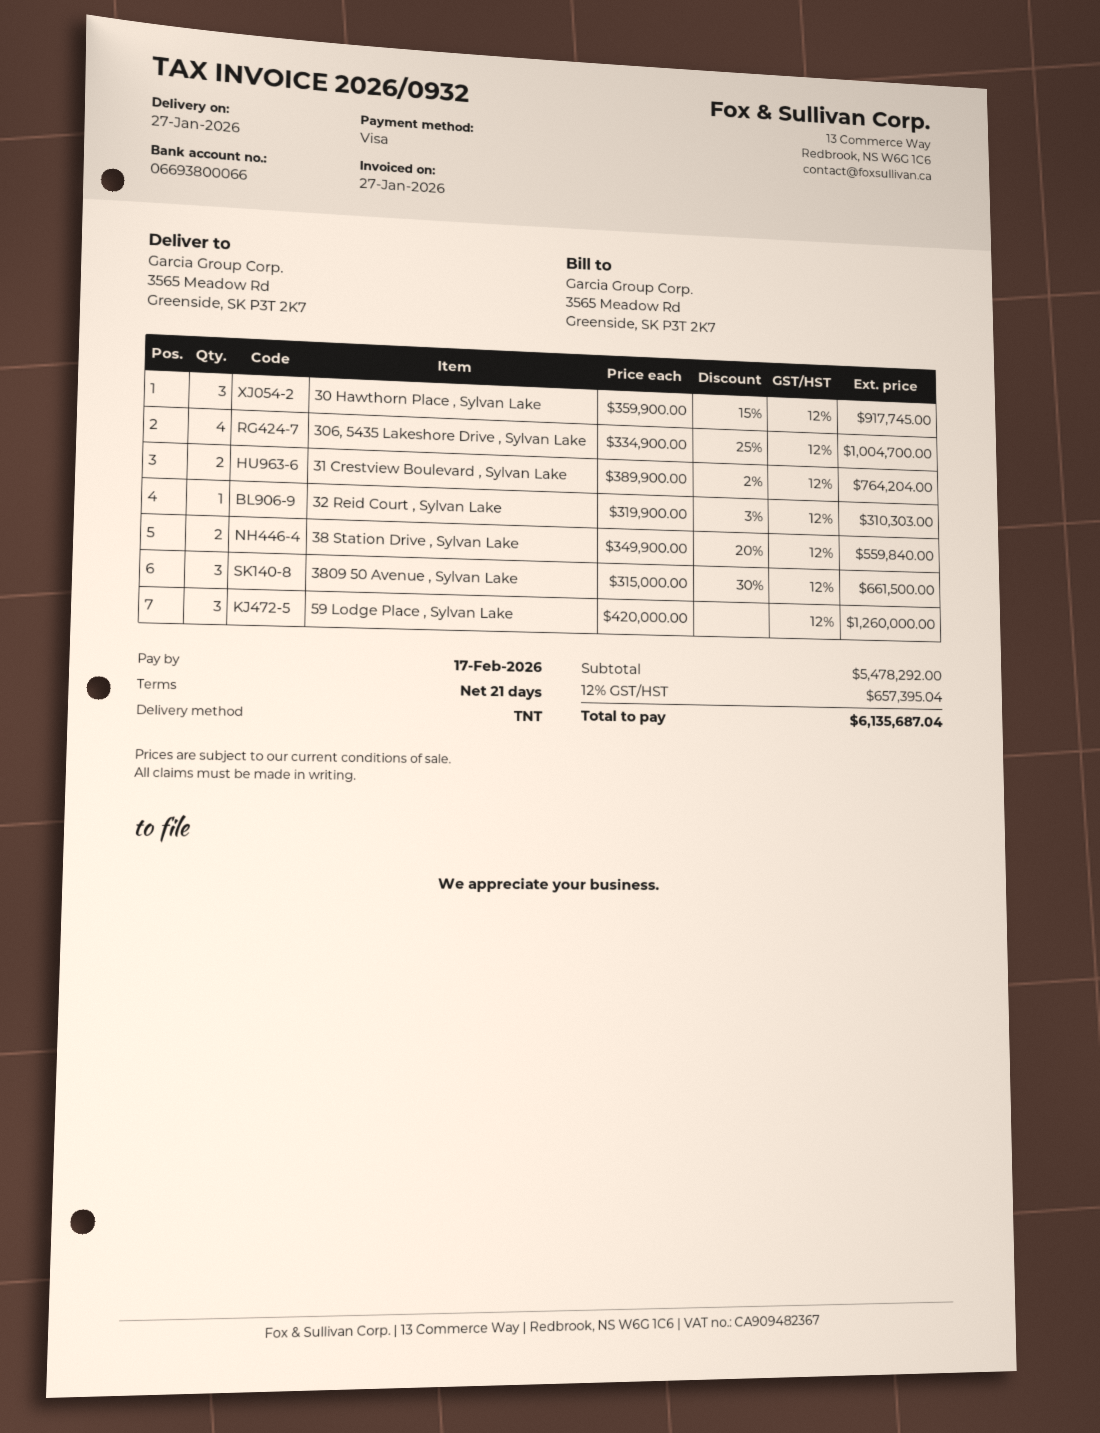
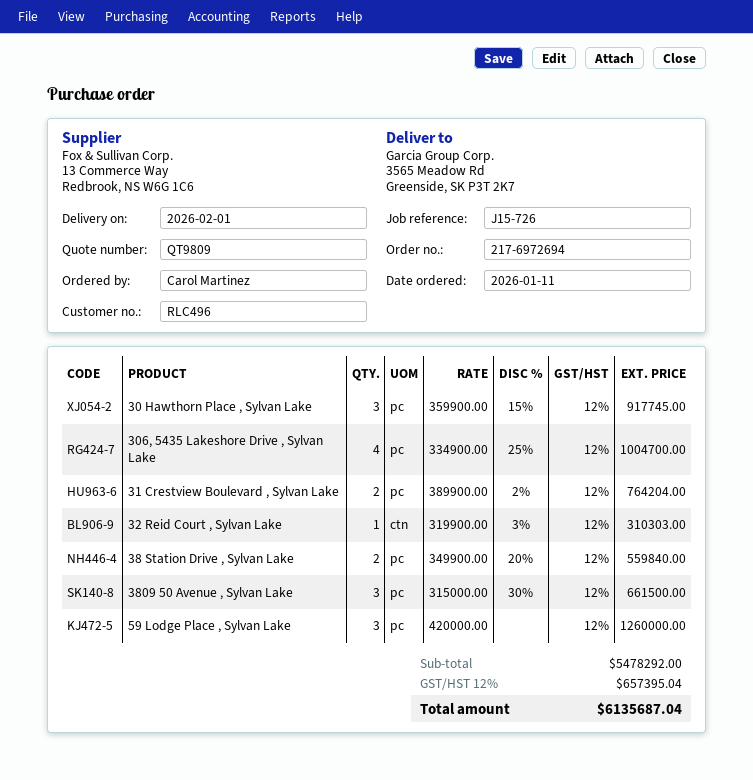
delivery date: 2026-01-27 -> 2026-02-01

